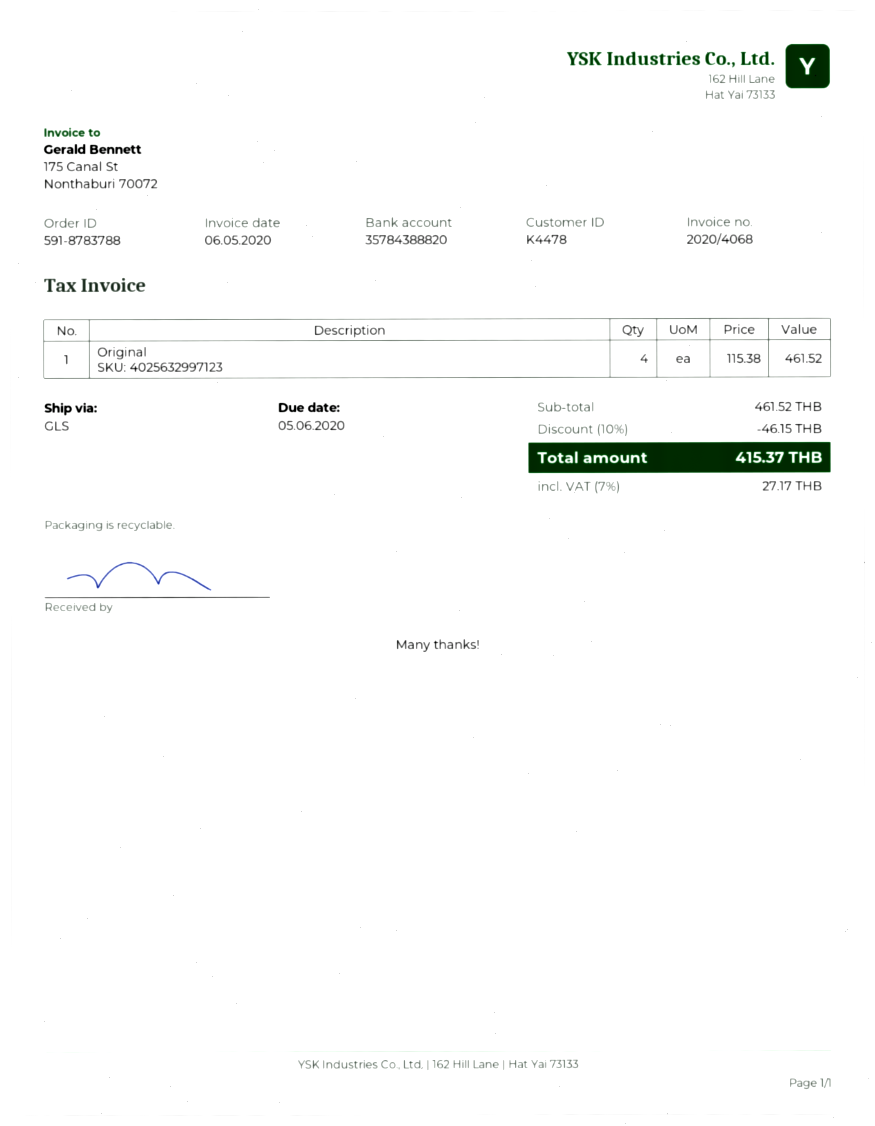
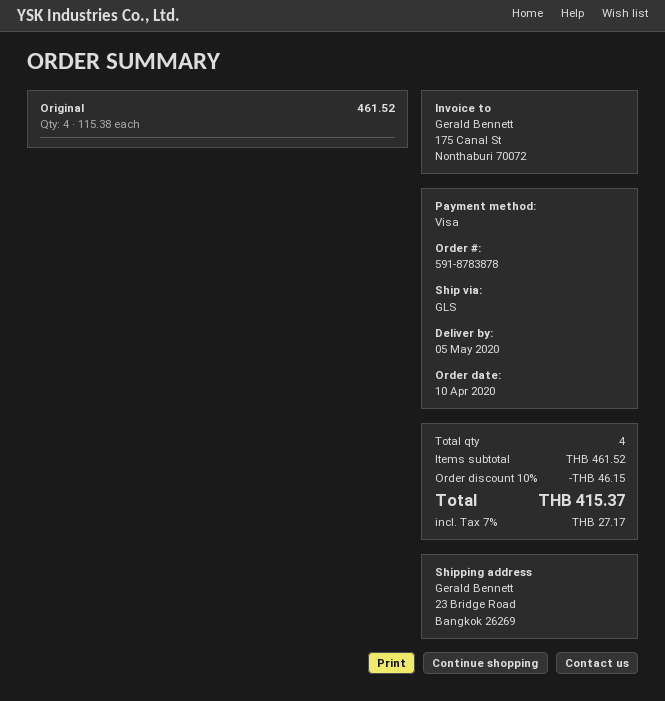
order number: 591-8783788 -> 591-8783878

